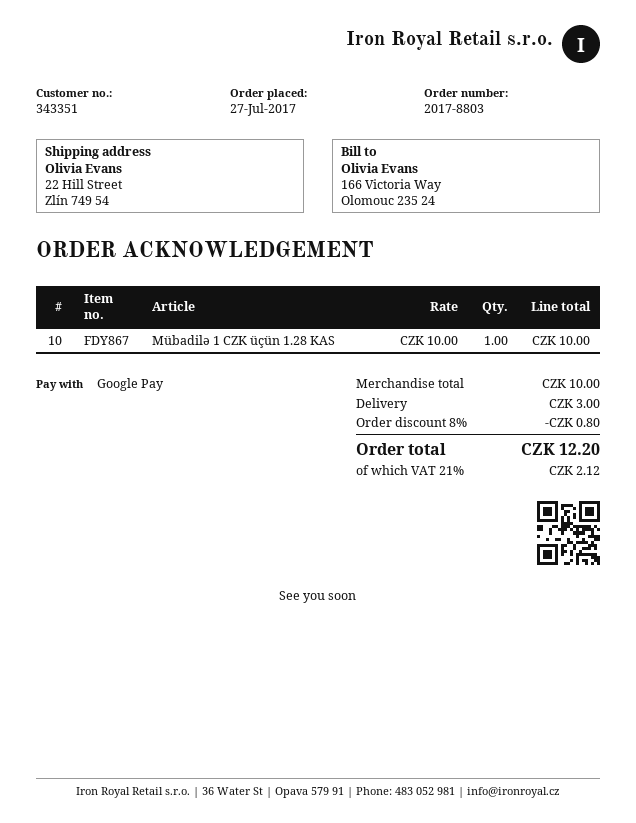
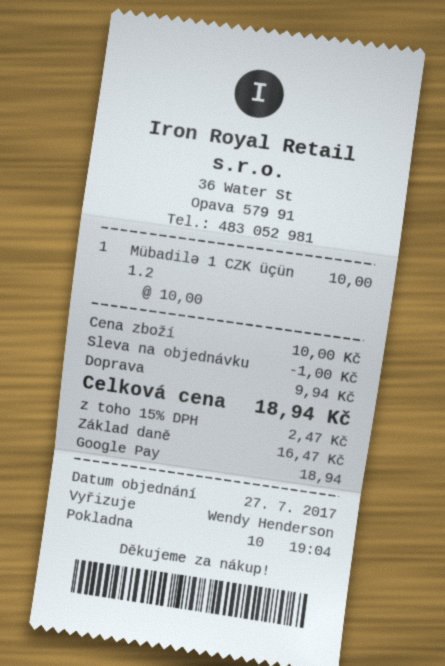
discount: 0.80 -> 1.00
shipping: 3.00 -> 9.94
tax: 21% = 2.12 -> 15% = 2.47
total: 12.20 -> 18.94

